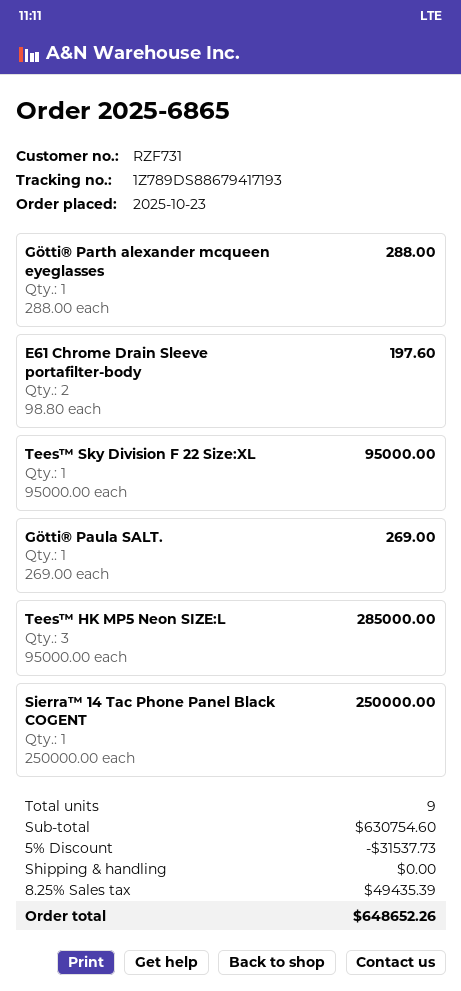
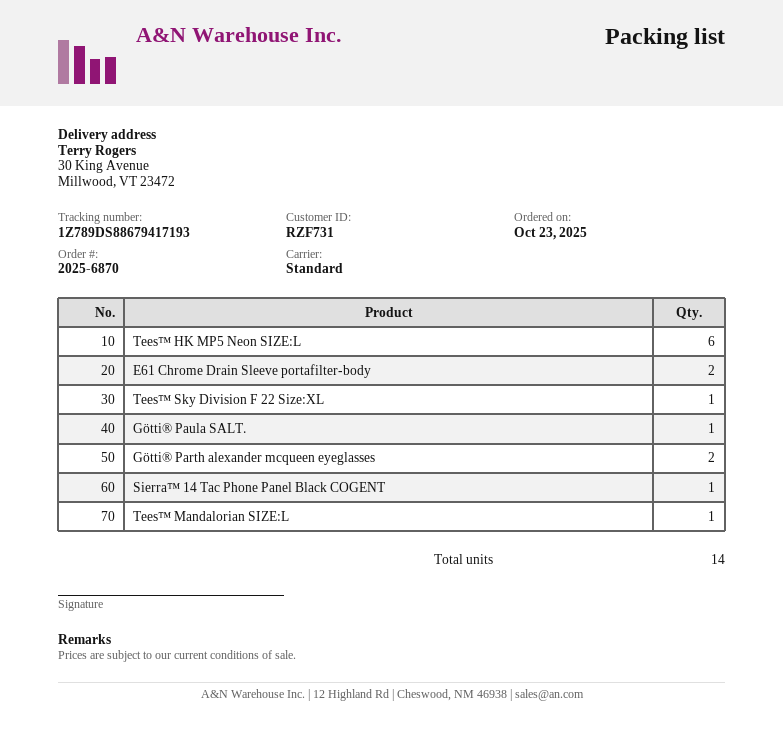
order number: 2025-6865 -> 2025-6870
Götti® Parth alexander mcqueen eyeglasses: 1 -> 2
Tees™ HK MP5 Neon SIZE:L: 3 -> 6
Tees™ Mandalorian SIZE:L: none -> 1
total quantity: 9 -> 14

